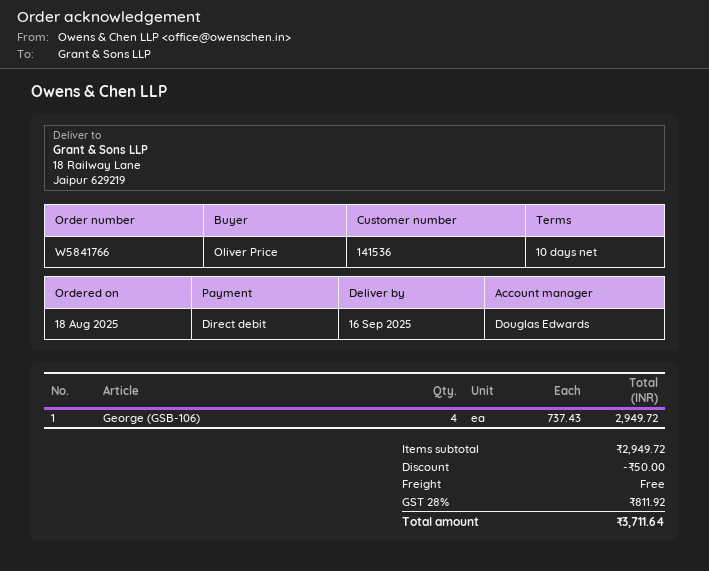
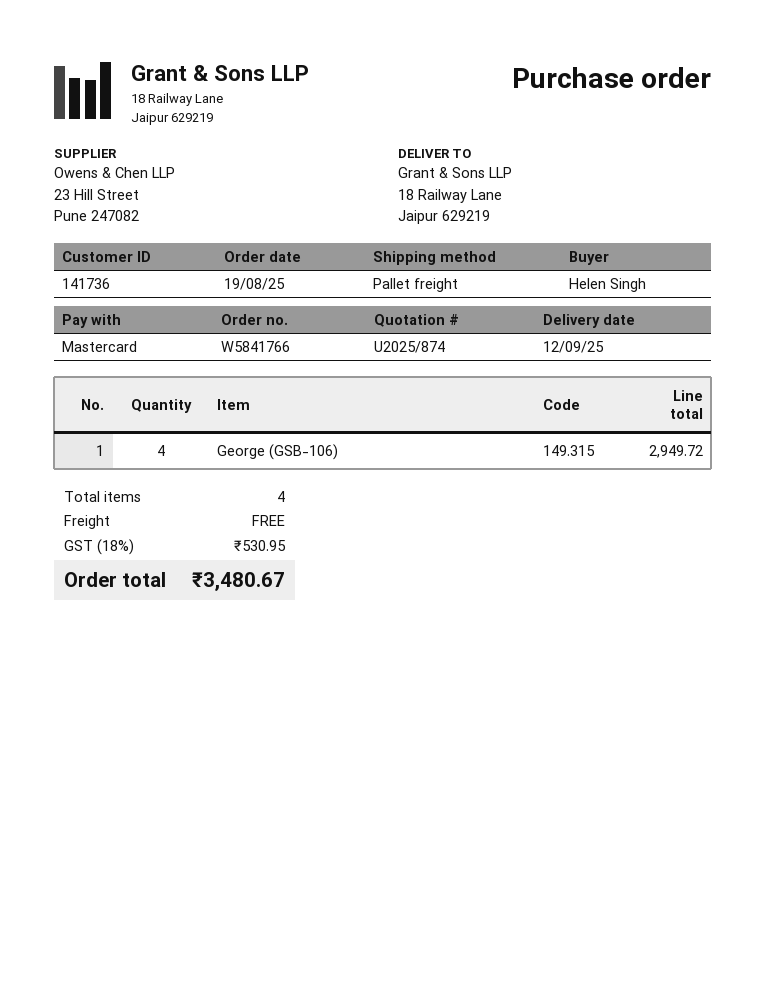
order date: 2025-08-18 -> 2025-08-19
delivery date: 2025-09-16 -> 2025-09-12
customer number: 141536 -> 141736
ordered by: Oliver Price -> Helen Singh
payment method: direct debit -> Mastercard
discount: 50.00 -> none
tax: 28% = 811.92 -> 18% = 530.95
total: 3711.64 -> 3480.67

